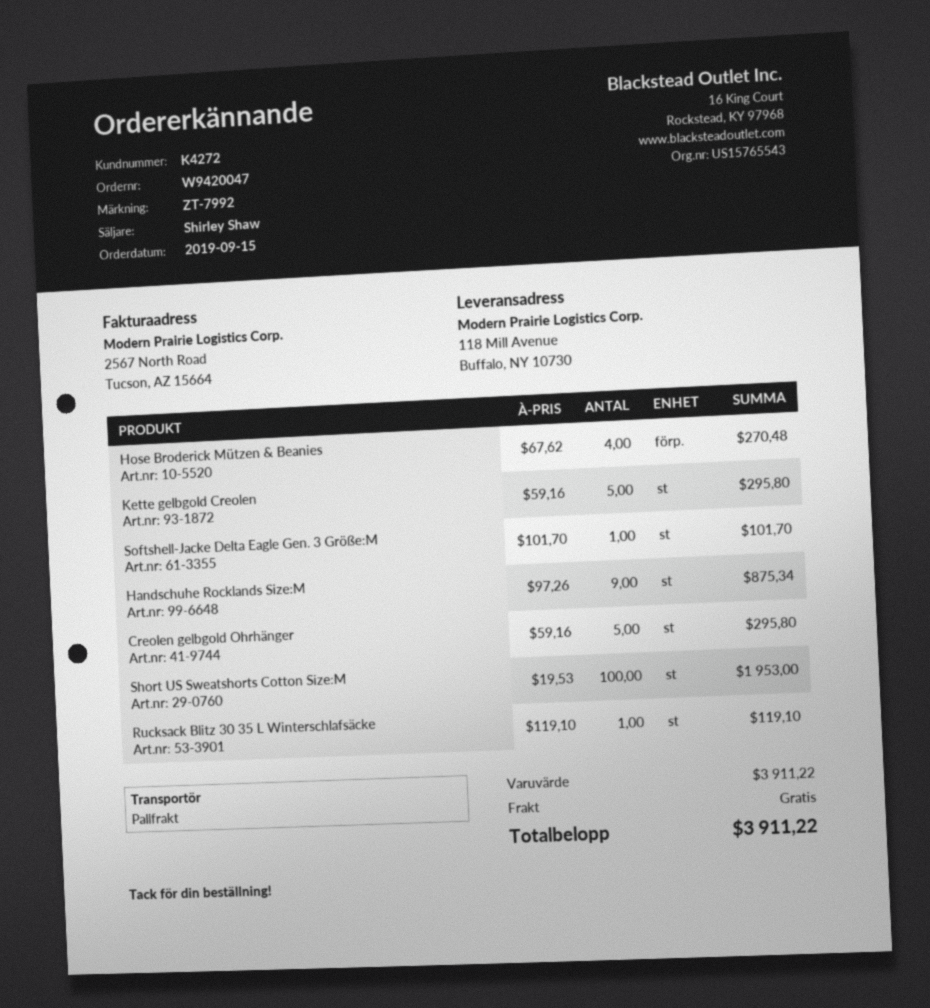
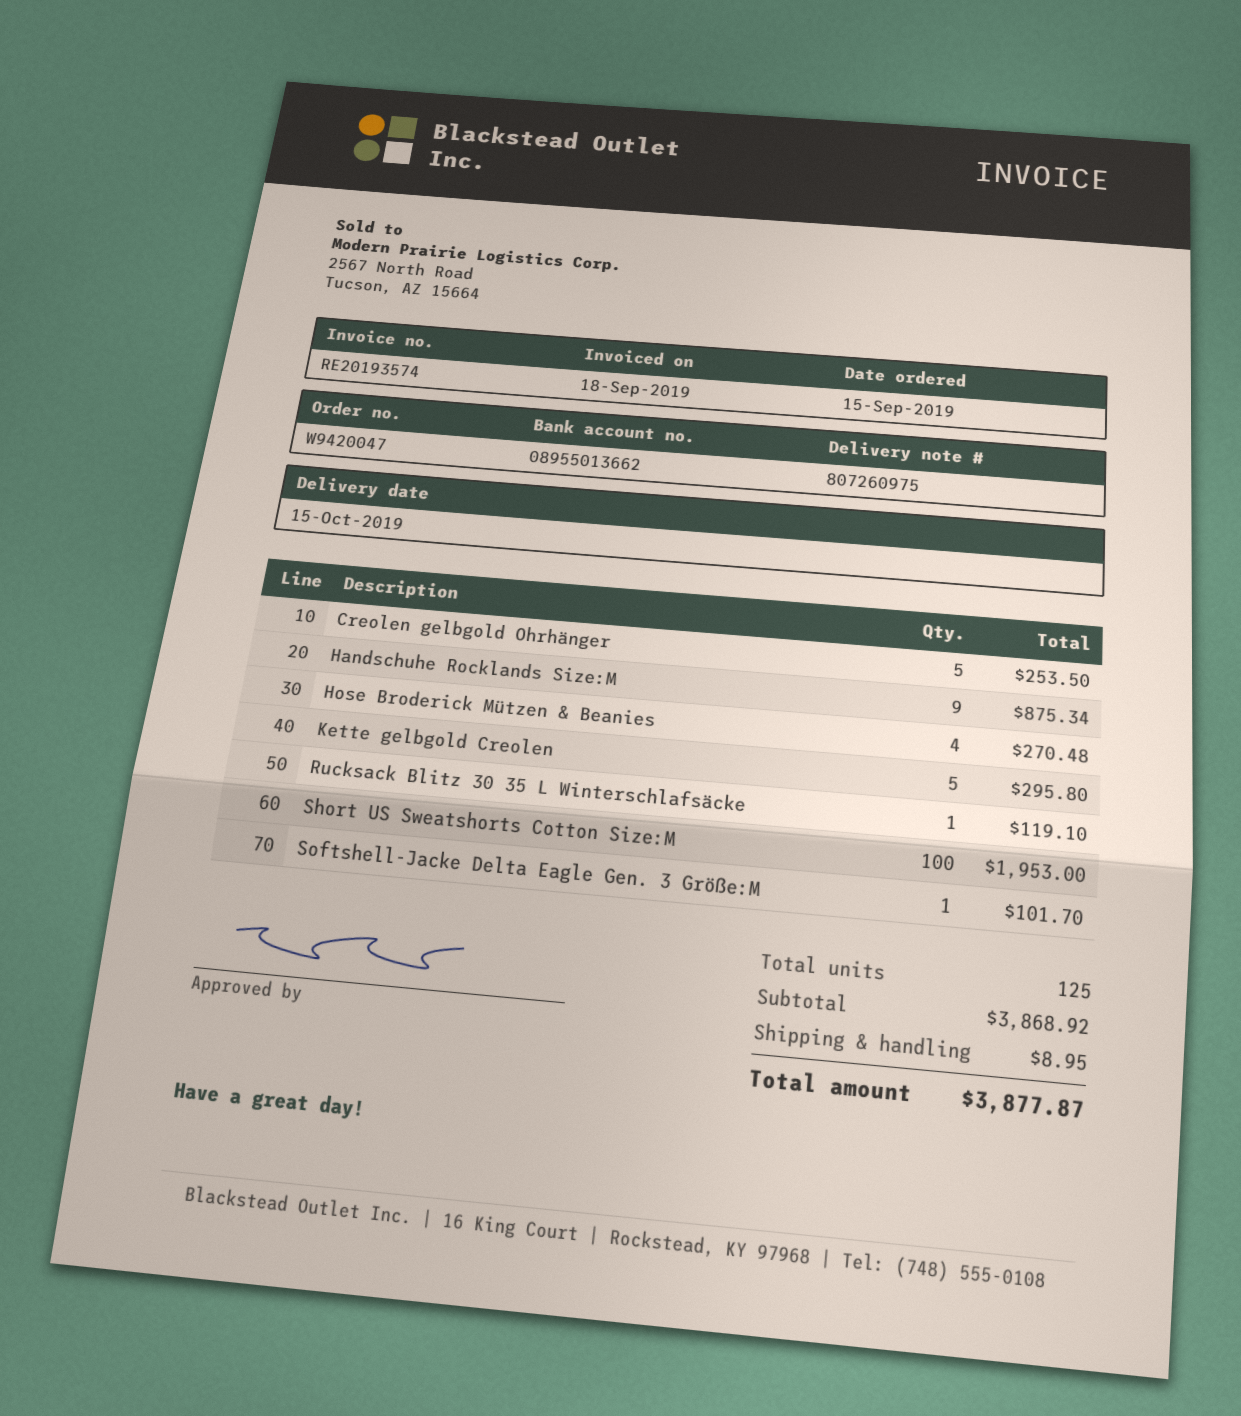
Creolen gelbgold Ohrhänger: 5 for 295.80 -> 5 for 253.50
subtotal: 3911.22 -> 3868.92
shipping: 0.00 -> 8.95
total: 3911.22 -> 3877.87

